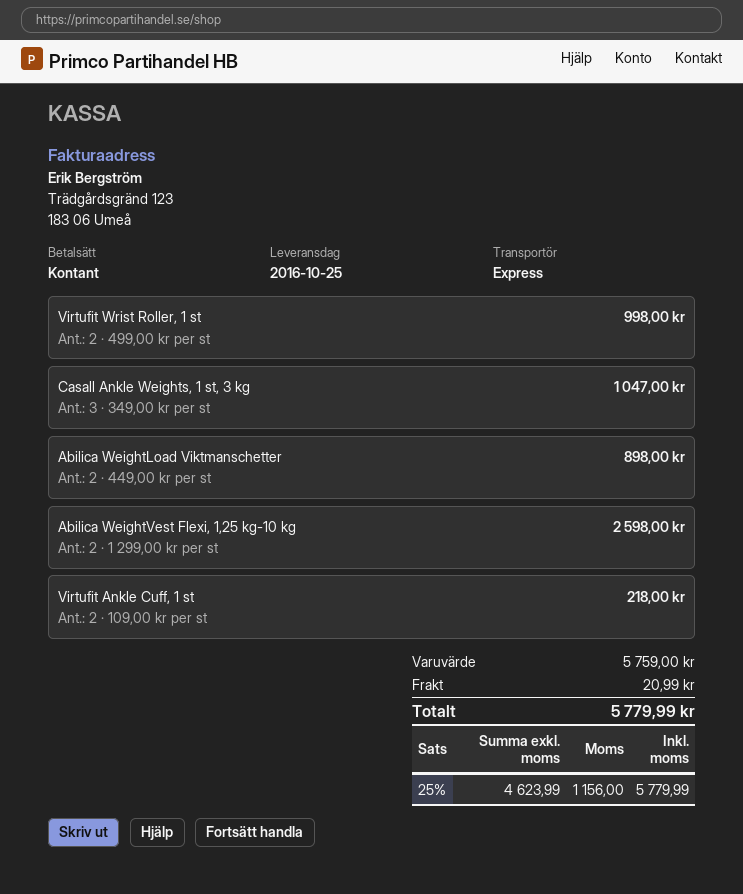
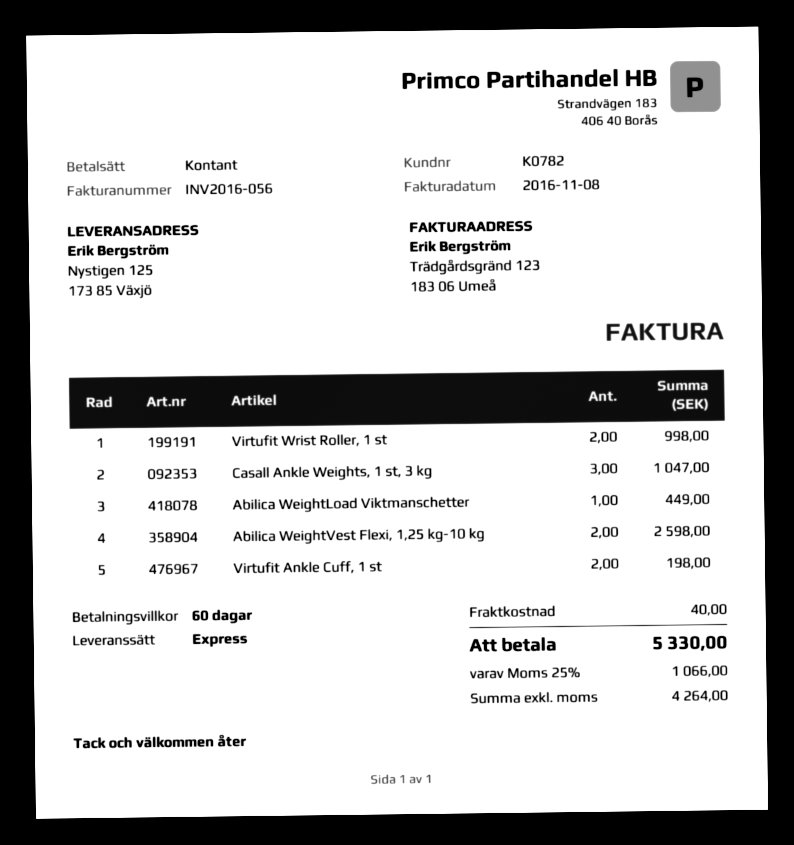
Abilica WeightLoad Viktmanschetter: 2 for 898.00 -> 1 for 449.00
Virtufit Ankle Cuff, 1 st: 2 for 218.00 -> 2 for 198.00
shipping: 20.99 -> 40.00
net: 4623.99 -> 4264.00
tax: 25% = 1156.00 -> 25% = 1066.00
total: 5779.99 -> 5330.00

